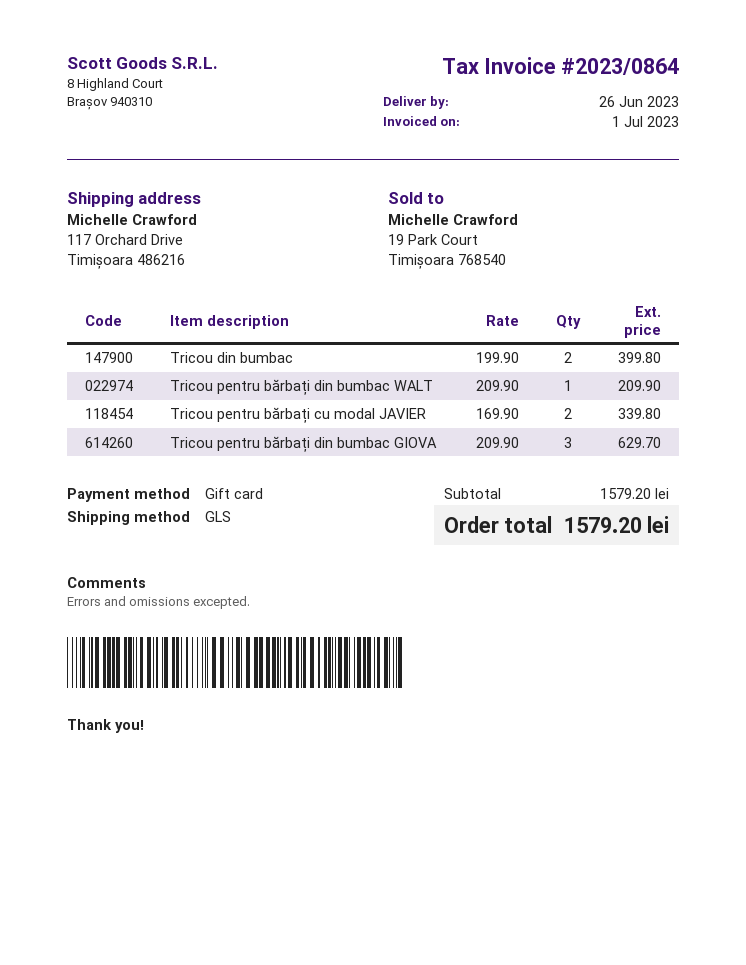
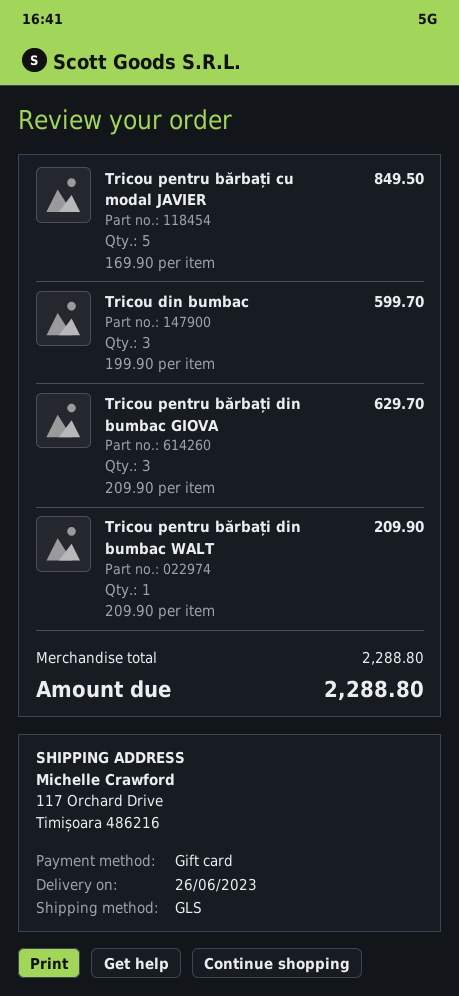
Tricou din bumbac: 2 x 199.90 = 399.80 -> 3 x 199.90 = 599.70
Tricou pentru bărbați cu modal JAVIER: 2 x 169.90 = 339.80 -> 5 x 169.90 = 849.50
subtotal: 1579.20 -> 2288.80
total: 1579.20 -> 2288.80

